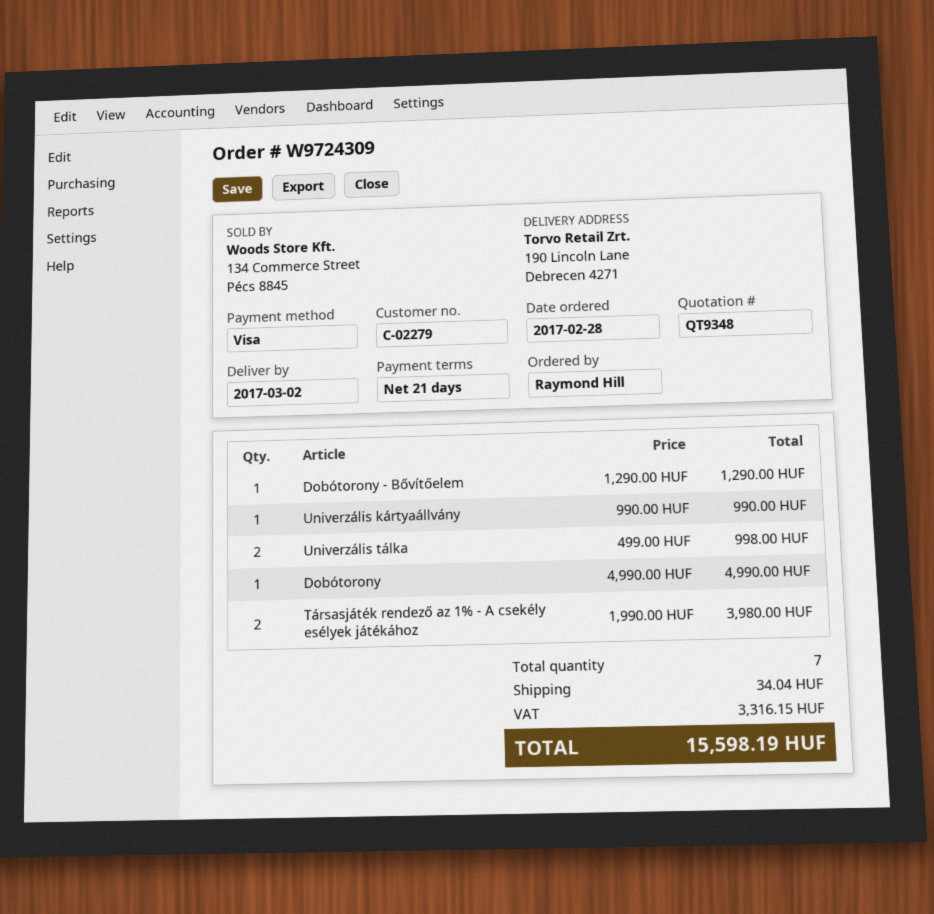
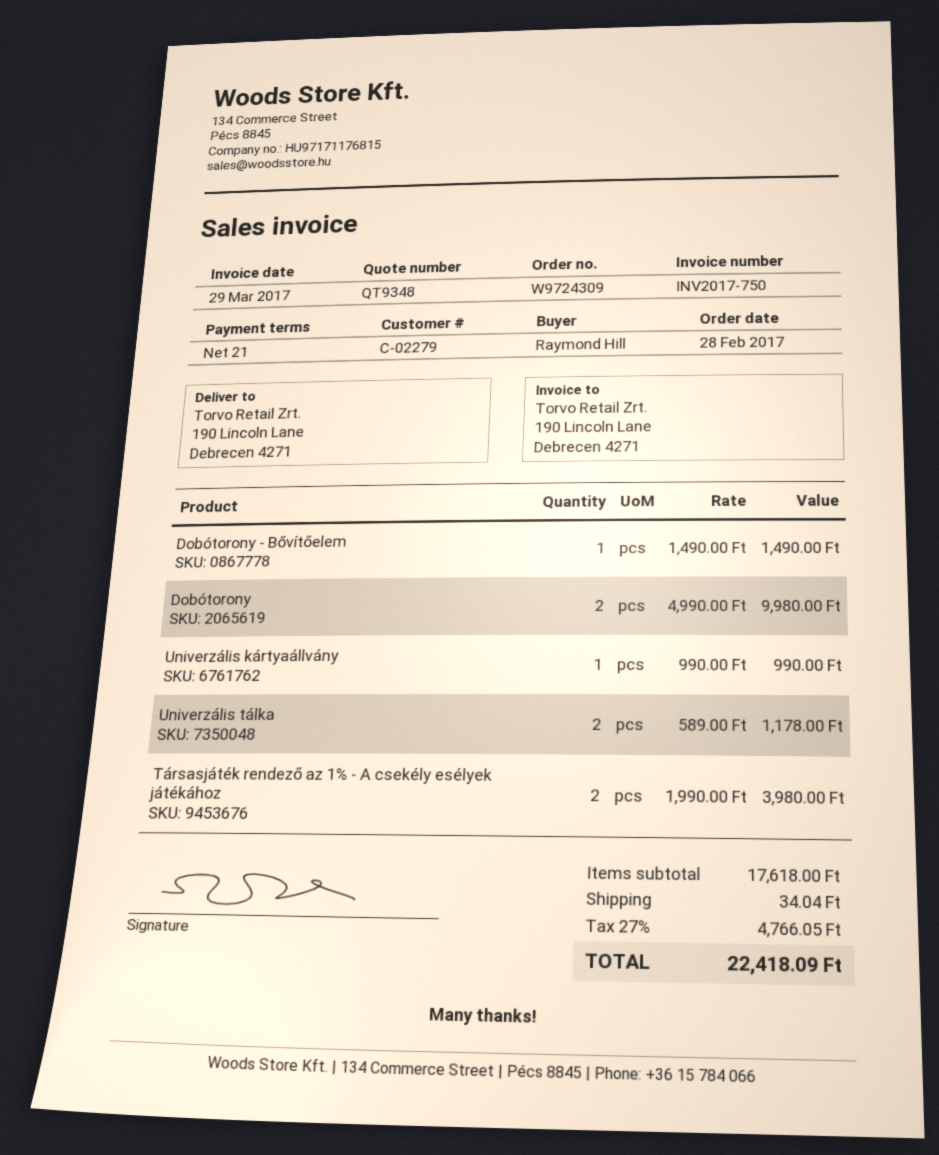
Dobótorony - Bővítőelem: 1 x 1290.00 = 1290.00 -> 1 x 1490.00 = 1490.00
Univerzális tálka: 2 x 499.00 = 998.00 -> 2 x 589.00 = 1178.00
Dobótorony: 1 x 4990.00 = 4990.00 -> 2 x 4990.00 = 9980.00
tax: 3316.15 -> 4766.05
total: 15598.19 -> 22418.09

